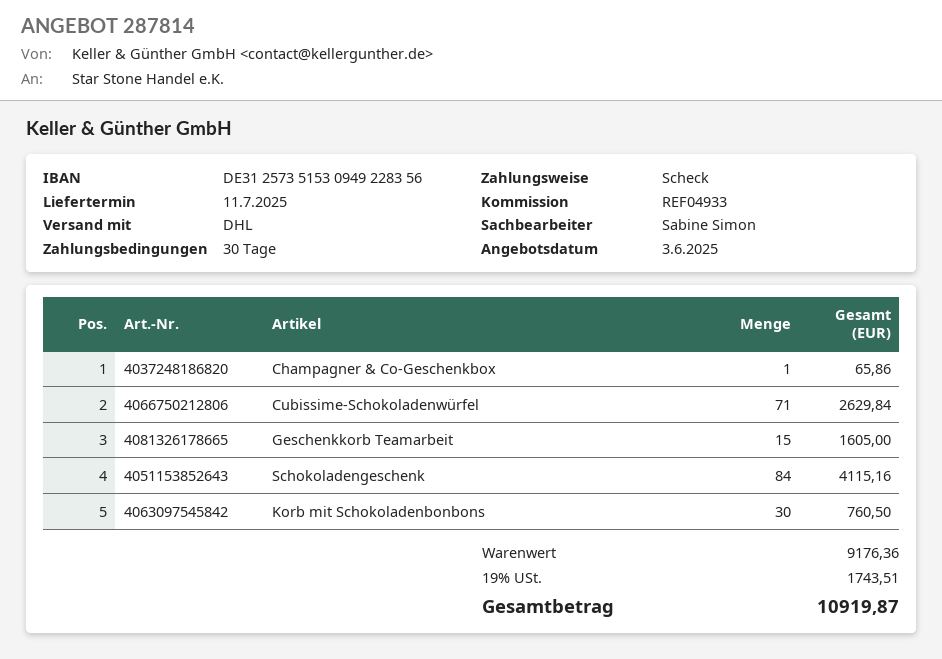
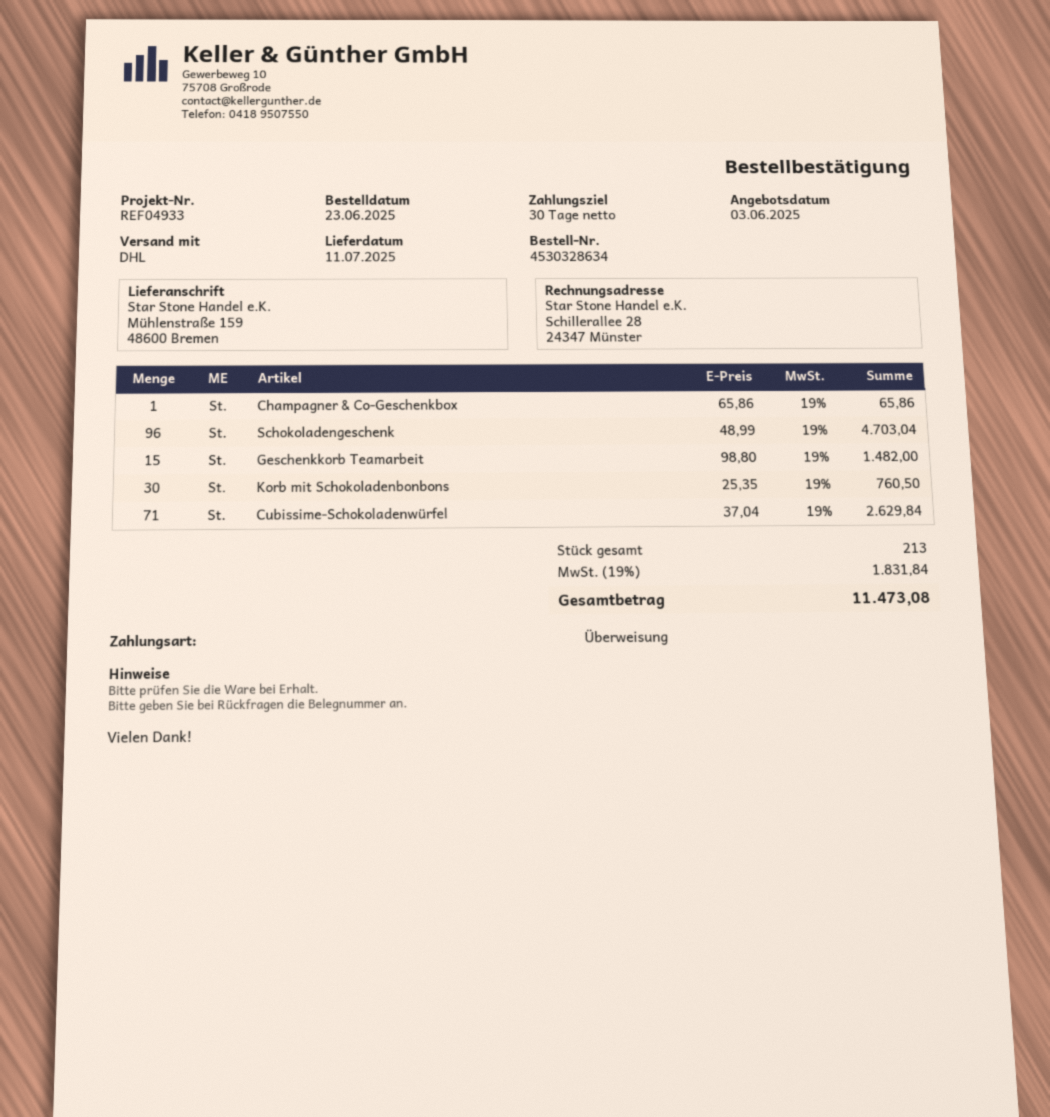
payment method: cheque -> bank transfer
Geschenkkorb Teamarbeit: 15 for 1605.00 -> 15 for 1482.00
Schokoladengeschenk: 84 for 4115.16 -> 96 for 4703.04
tax: 19% = 1743.51 -> 19% = 1831.84
total: 10919.87 -> 11473.08

